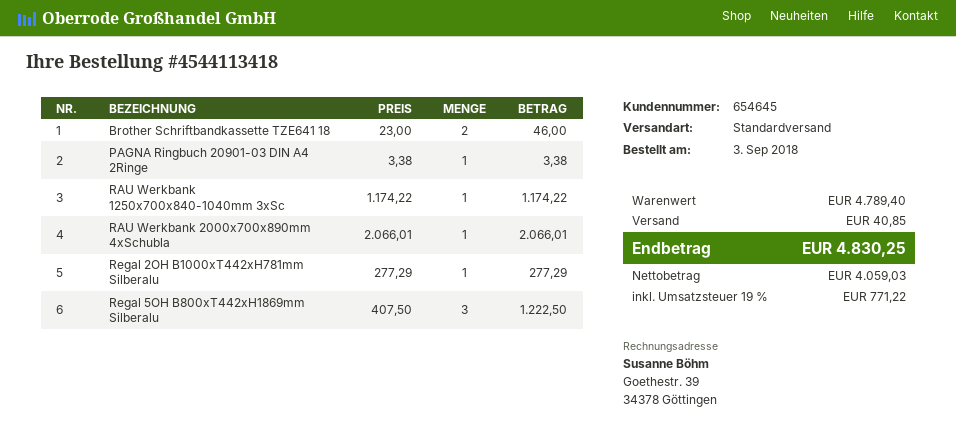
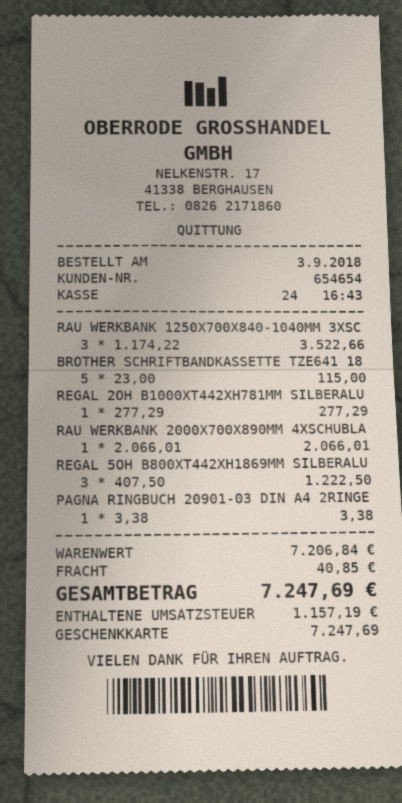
customer number: 654645 -> 654654
Brother Schriftbandkassette TZE641 18: 2 x 23.00 = 46.00 -> 5 x 23.00 = 115.00
RAU Werkbank 1250x700x840-1040mm 3xSc: 1 x 1174.22 = 1174.22 -> 3 x 1174.22 = 3522.66
subtotal: 4789.40 -> 7206.84
tax: 771.22 -> 1157.19
total: 4830.25 -> 7247.69

